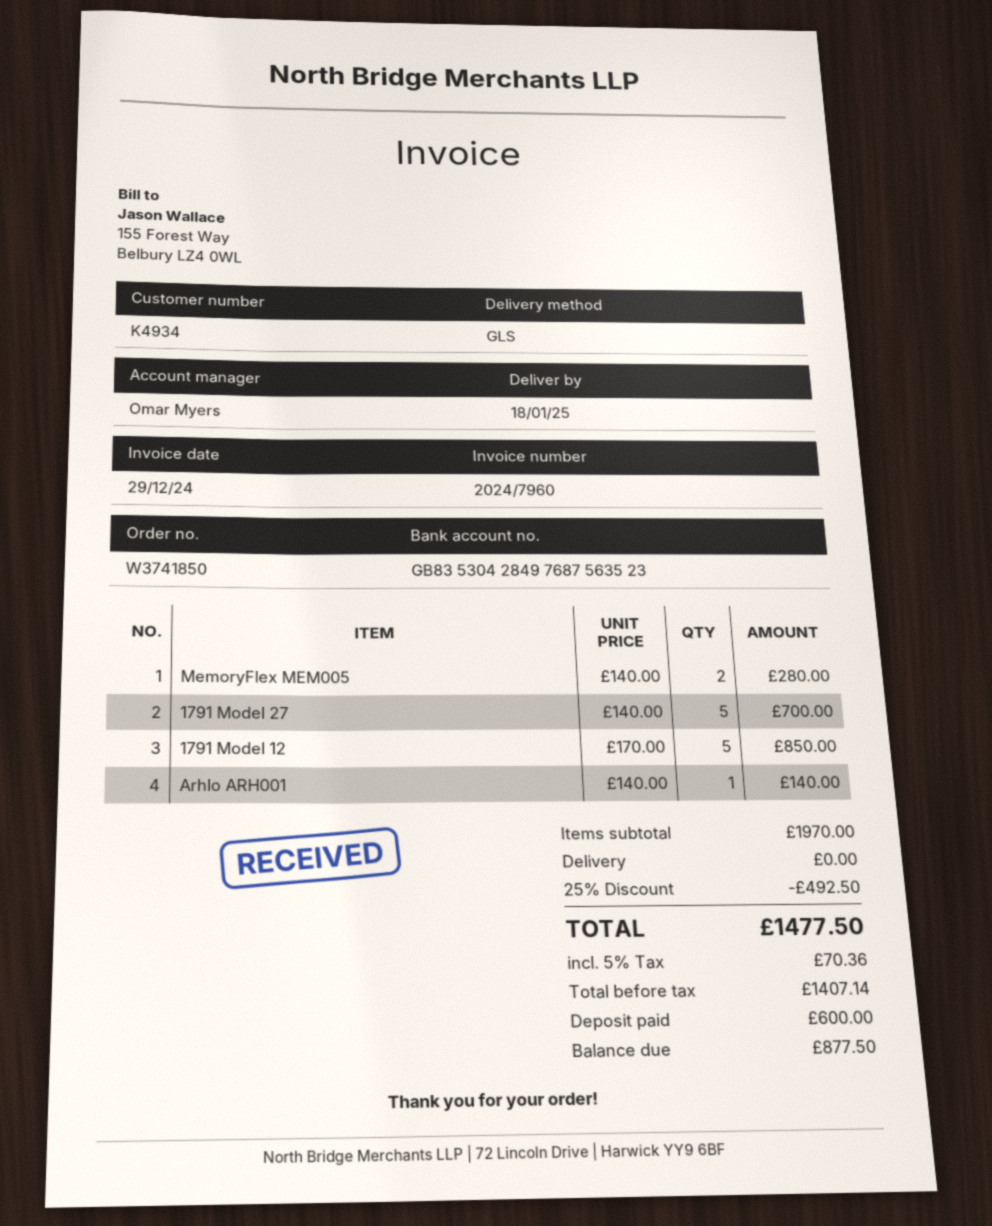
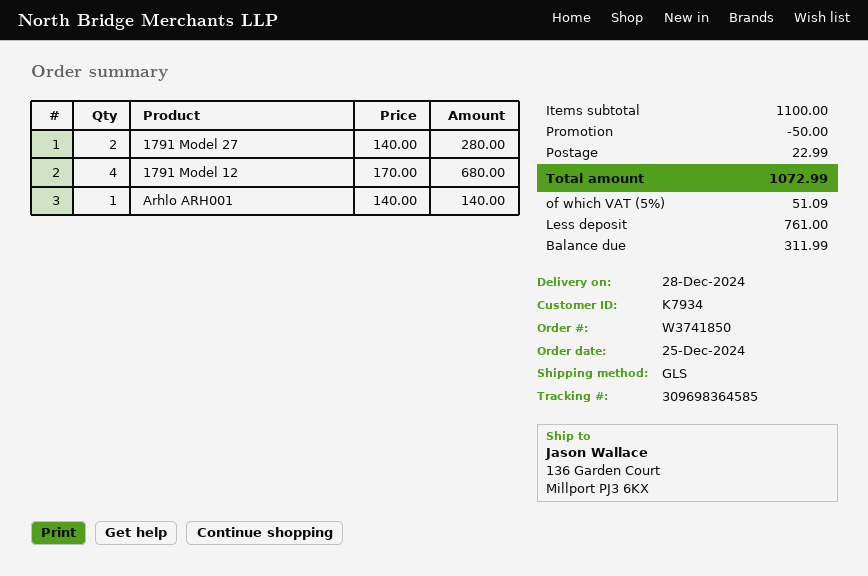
delivery date: 2025-01-18 -> 2024-12-28
customer number: K4934 -> K7934
MemoryFlex MEM005: 2 x 140.00 = 280.00 -> none
1791 Model 27: 5 x 140.00 = 700.00 -> 2 x 140.00 = 280.00
1791 Model 12: 5 x 170.00 = 850.00 -> 4 x 170.00 = 680.00
subtotal: 1970.00 -> 1100.00
discount: 492.50 -> 50.00
shipping: 0.00 -> 22.99
tax: 5% = 70.36 -> 5% = 51.09
total: 1477.50 -> 1072.99
deposit: 600.00 -> 761.00
balance: 877.50 -> 311.99

